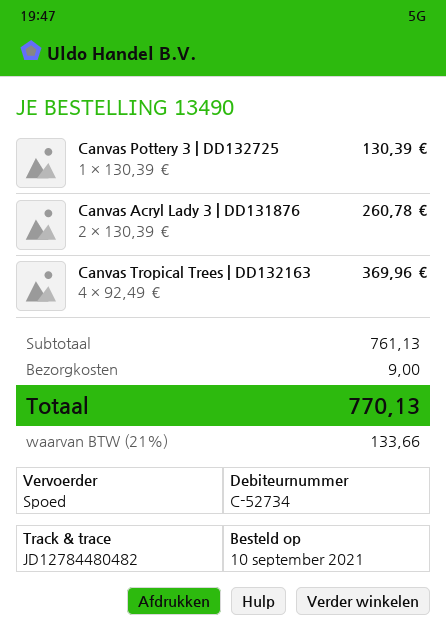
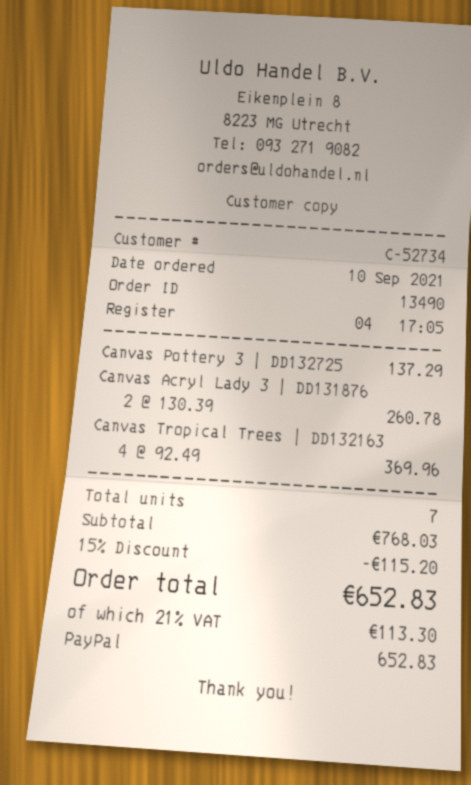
Canvas Pottery 3 | DD132725: 1 x 130.39 = 130.39 -> 1 x 137.29 = 137.29
subtotal: 761.13 -> 768.03
discount: none -> 15% = 115.20
shipping: 9.00 -> none
tax: 21% = 133.66 -> 21% = 113.30
total: 770.13 -> 652.83

